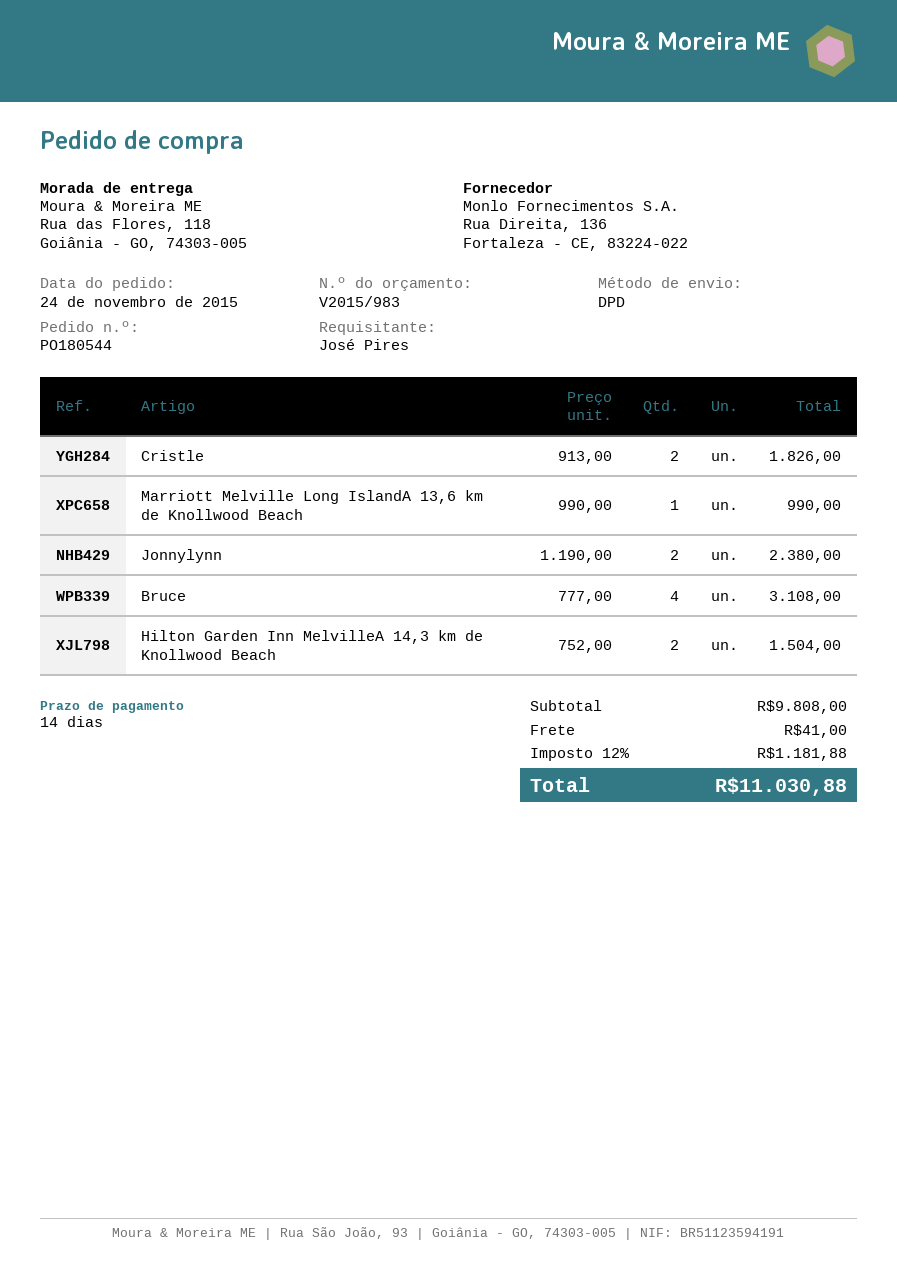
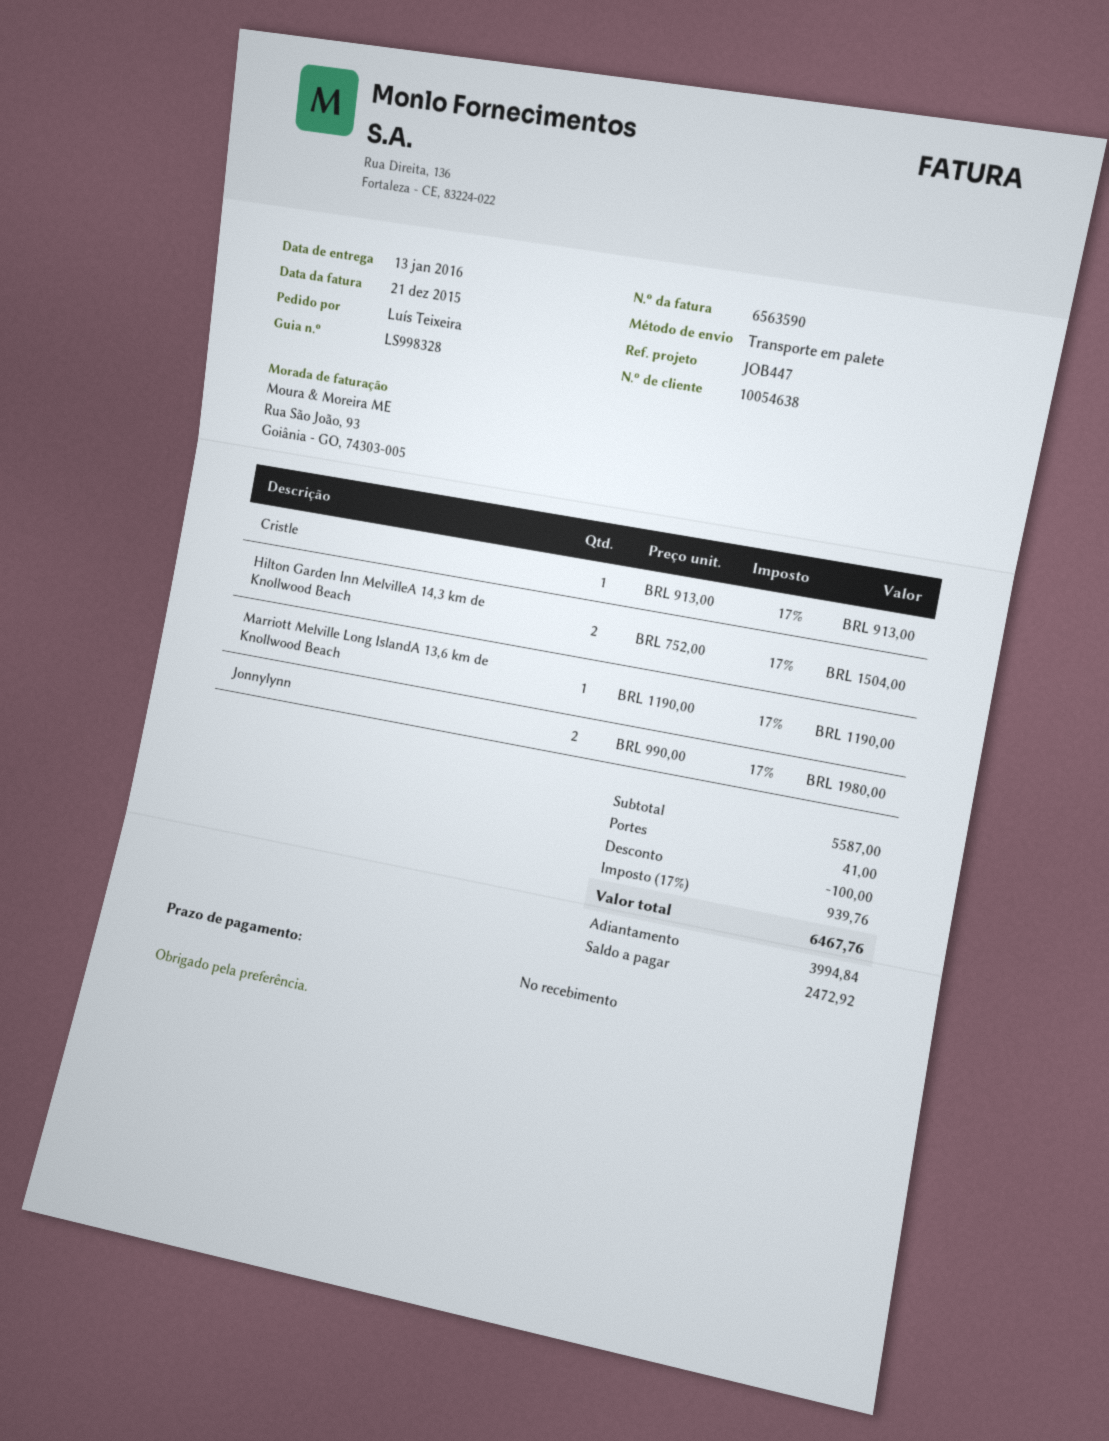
payment terms: 14 days -> on receipt
ordered by: José Pires -> Luís Teixeira
shipping method: DPD -> pallet freight
Cristle: 2 x 913.00 = 1826.00 -> 1 x 913.00 = 913.00
Marriott Melville Long IslandA 13,6 km de Knollwood Beach: 1 x 990.00 = 990.00 -> 1 x 1190.00 = 1190.00
Jonnylynn: 2 x 1190.00 = 2380.00 -> 2 x 990.00 = 1980.00
Bruce: 4 x 777.00 = 3108.00 -> none
subtotal: 9808.00 -> 5587.00
discount: none -> 100.00
tax: 12% = 1181.88 -> 17% = 939.76
total: 11030.88 -> 6467.76

